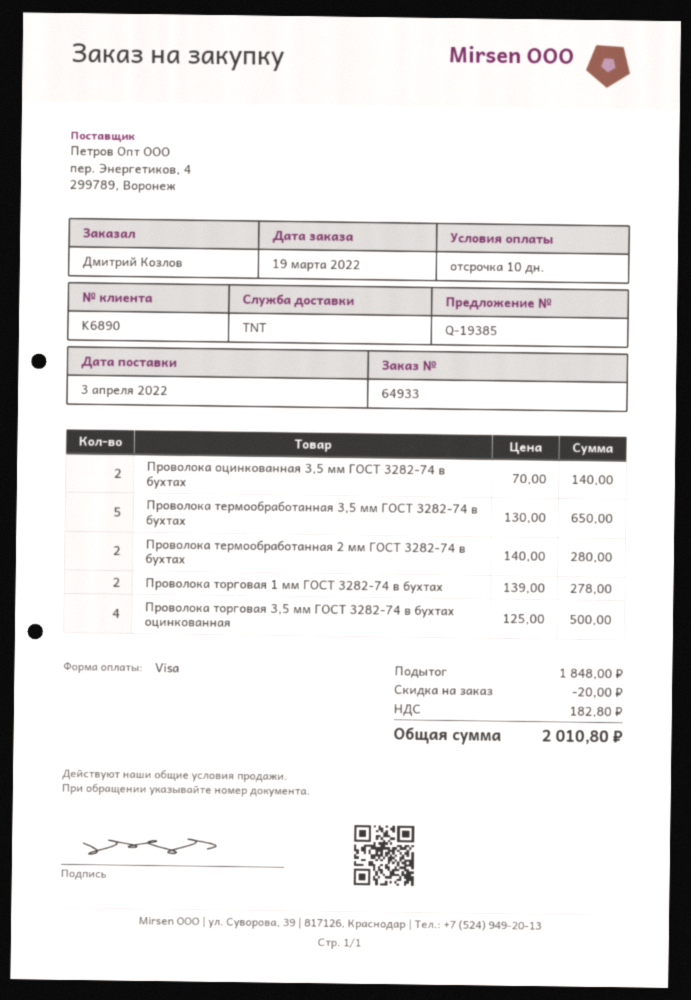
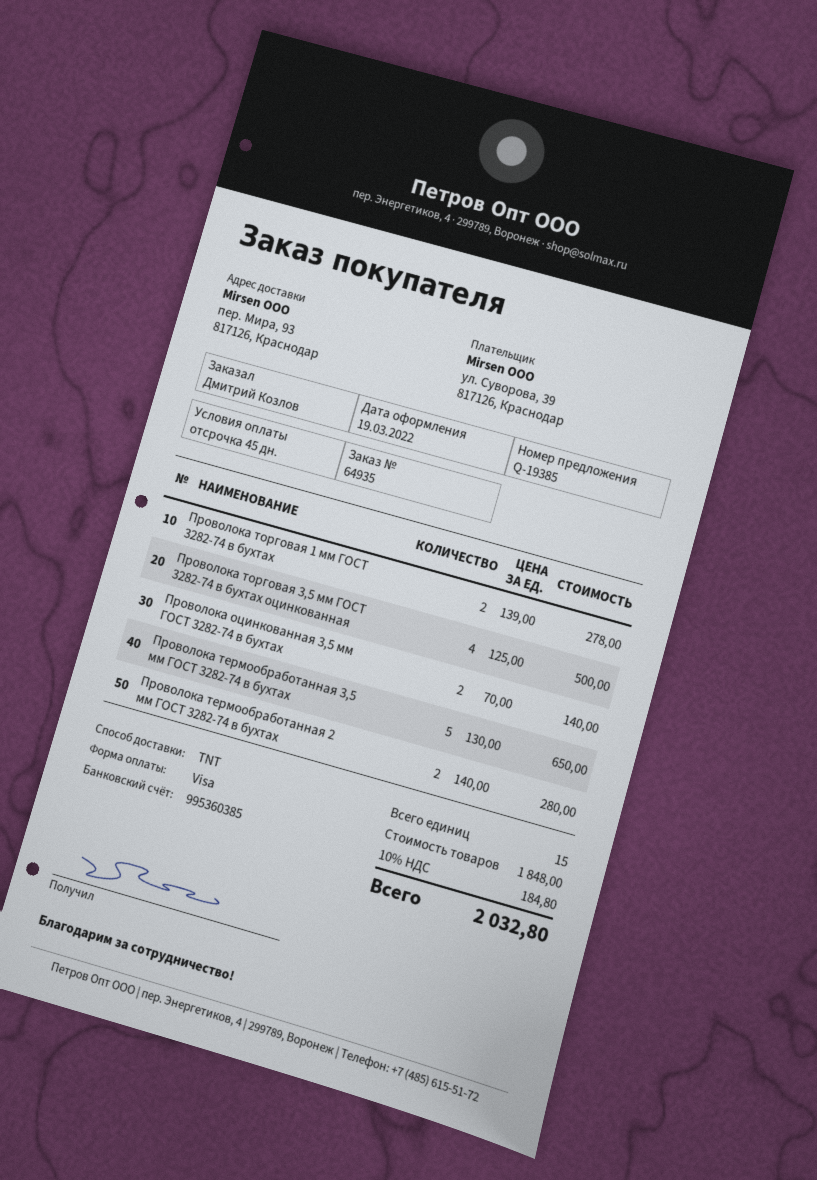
order number: 64933 -> 64935
payment terms: 10 days -> 45 days
discount: 20.00 -> none
tax: 182.80 -> 184.80
total: 2010.80 -> 2032.80

